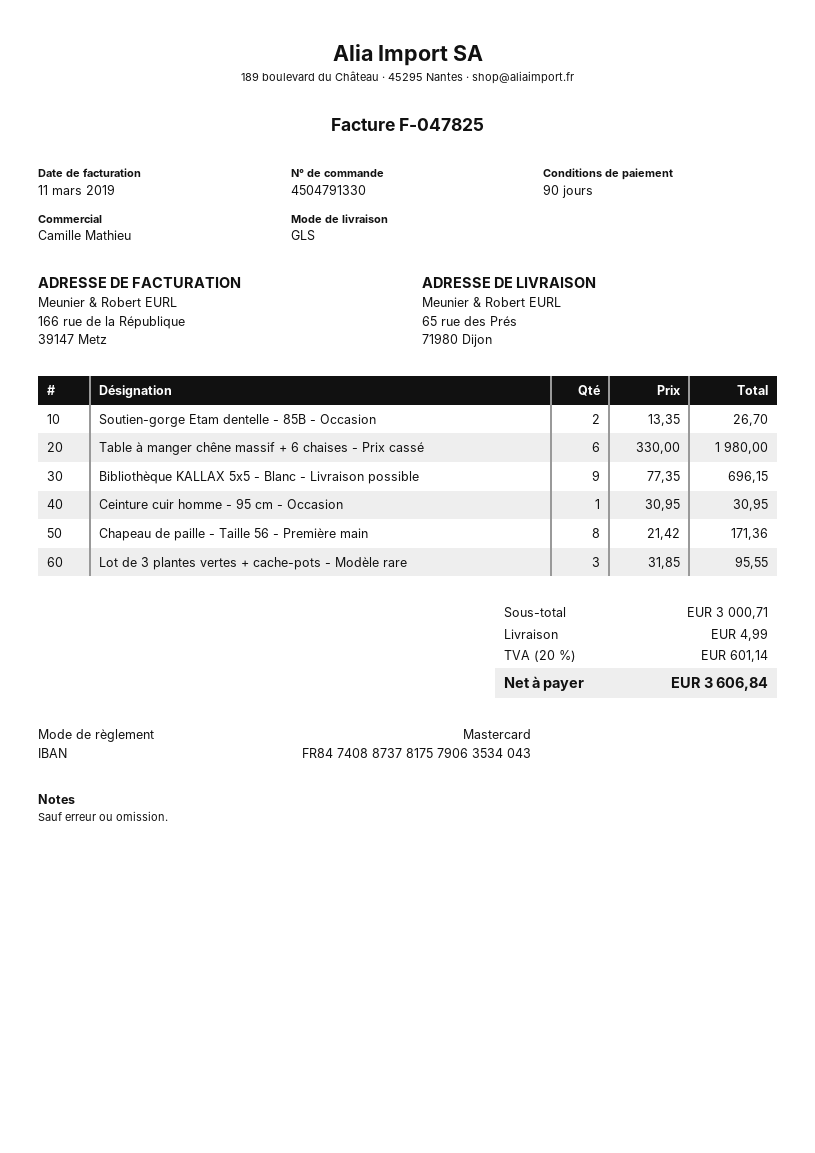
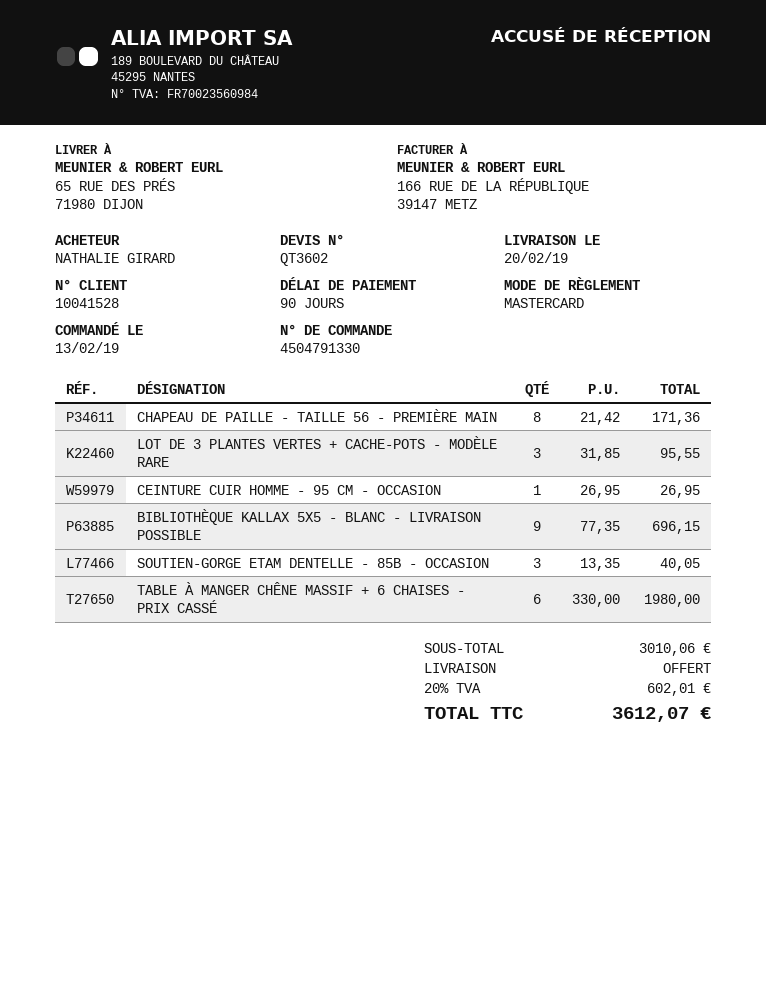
Soutien-gorge Etam dentelle - 85B - Occasion: 2 x 13.35 = 26.70 -> 3 x 13.35 = 40.05
Ceinture cuir homme - 95 cm - Occasion: 1 x 30.95 = 30.95 -> 1 x 26.95 = 26.95
subtotal: 3000.71 -> 3010.06
shipping: 4.99 -> 0.00
tax: 20% = 601.14 -> 20% = 602.01
total: 3606.84 -> 3612.07

